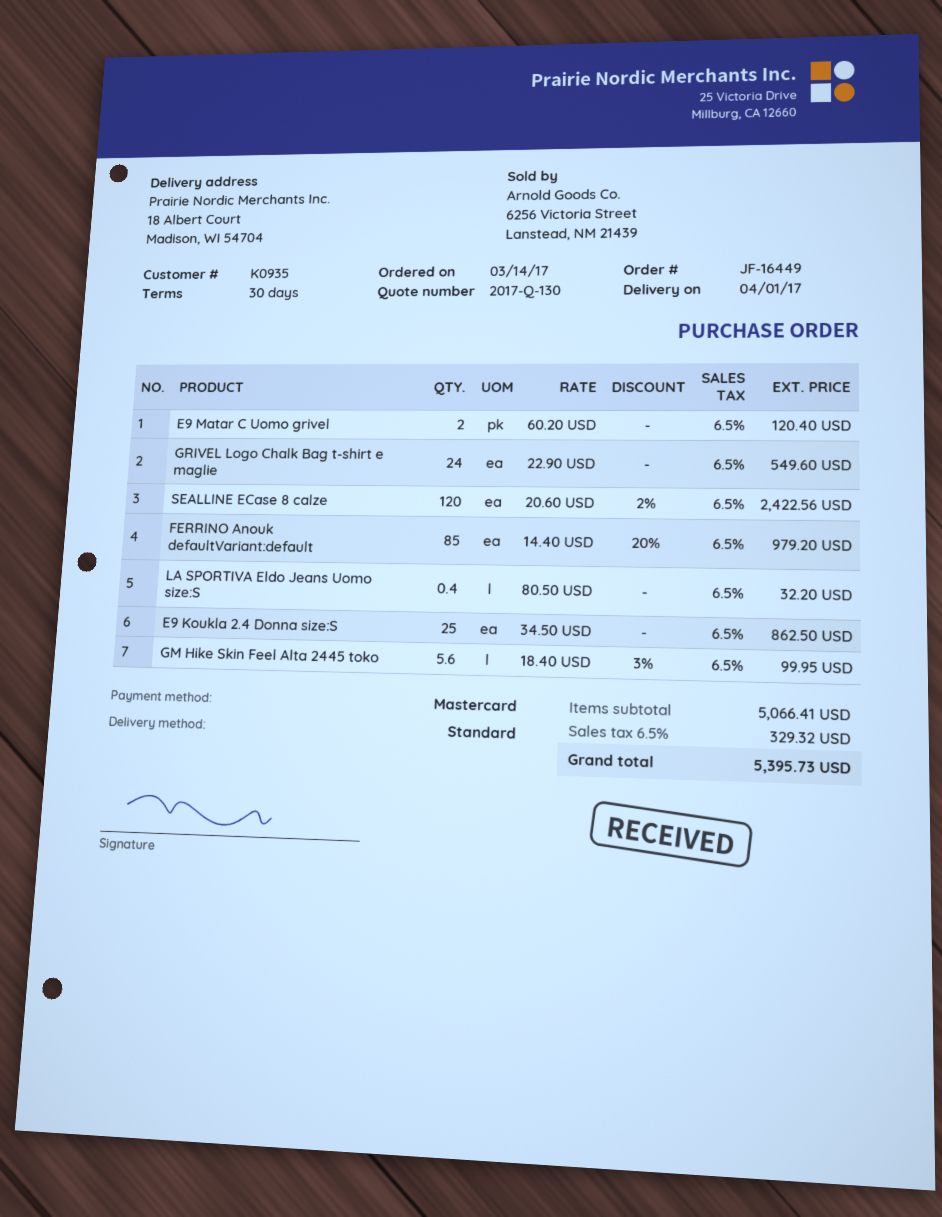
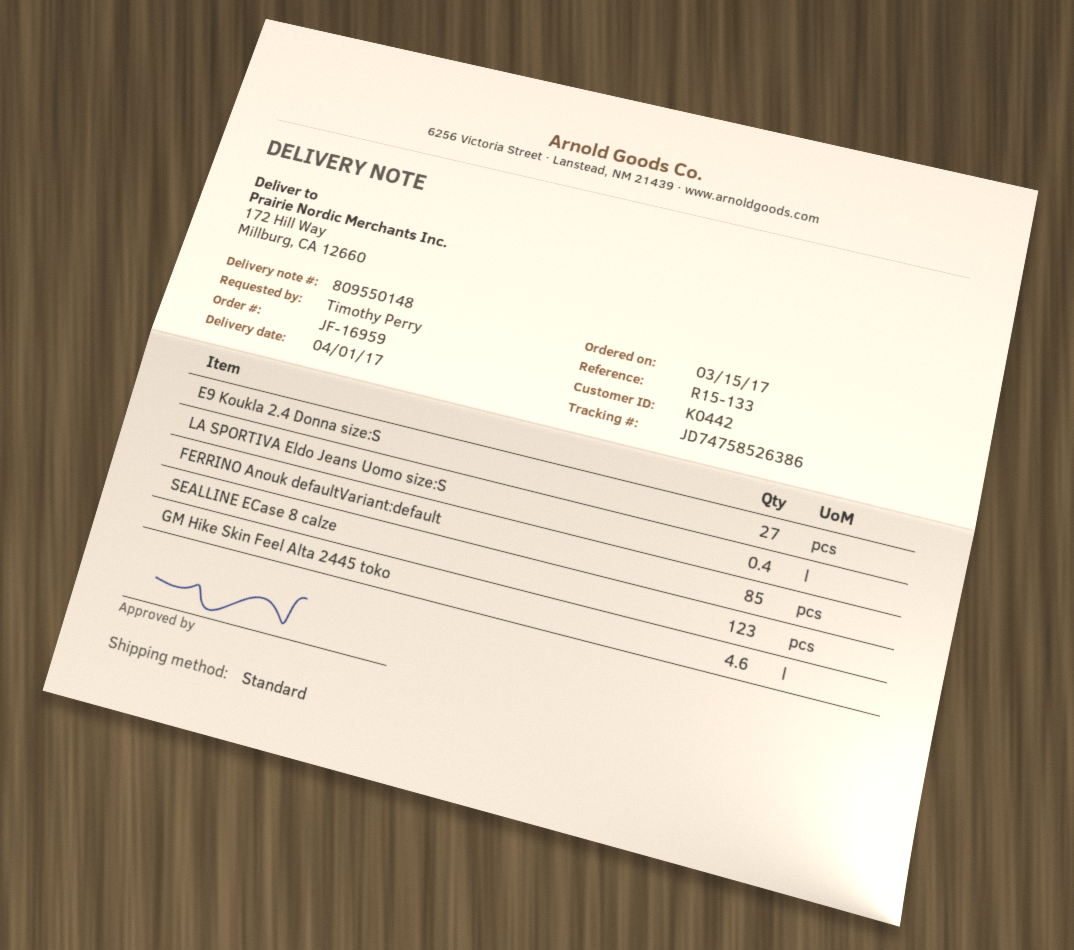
order number: JF-16449 -> JF-16959
order date: 2017-03-14 -> 2017-03-15
customer number: K0935 -> K0442
ship to: 18 Albert Court, Madison, WI 54704 -> 172 Hill Way, Millburg, CA 12660
E9 Matar C Uomo grivel: 2 -> none
GRIVEL Logo Chalk Bag t-shirt e maglie: 24 -> none
SEALLINE ECase 8 calze: 120 -> 123
E9 Koukla 2.4 Donna size:S: 25 -> 27
GM Hike Skin Feel Alta 2445 toko: 5.6 -> 4.6

